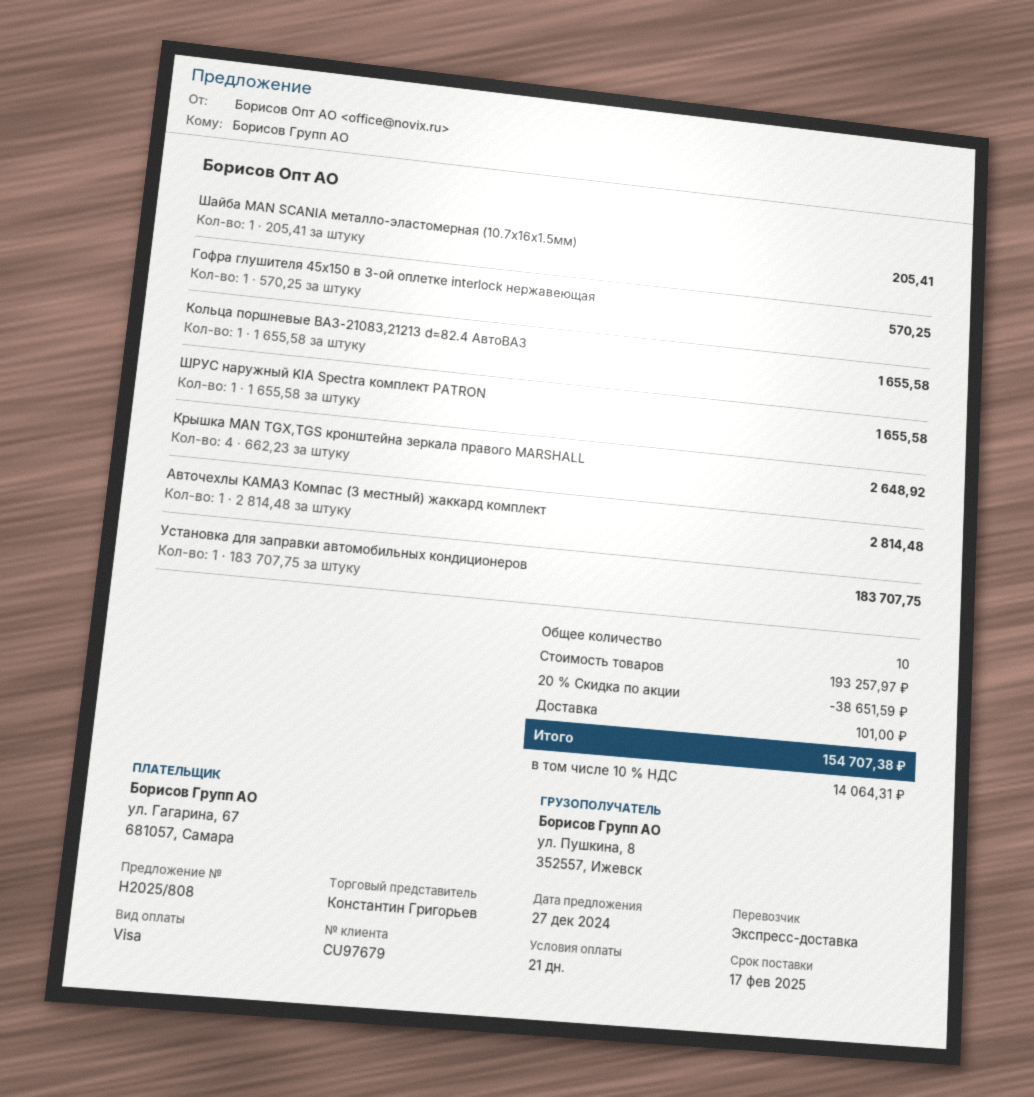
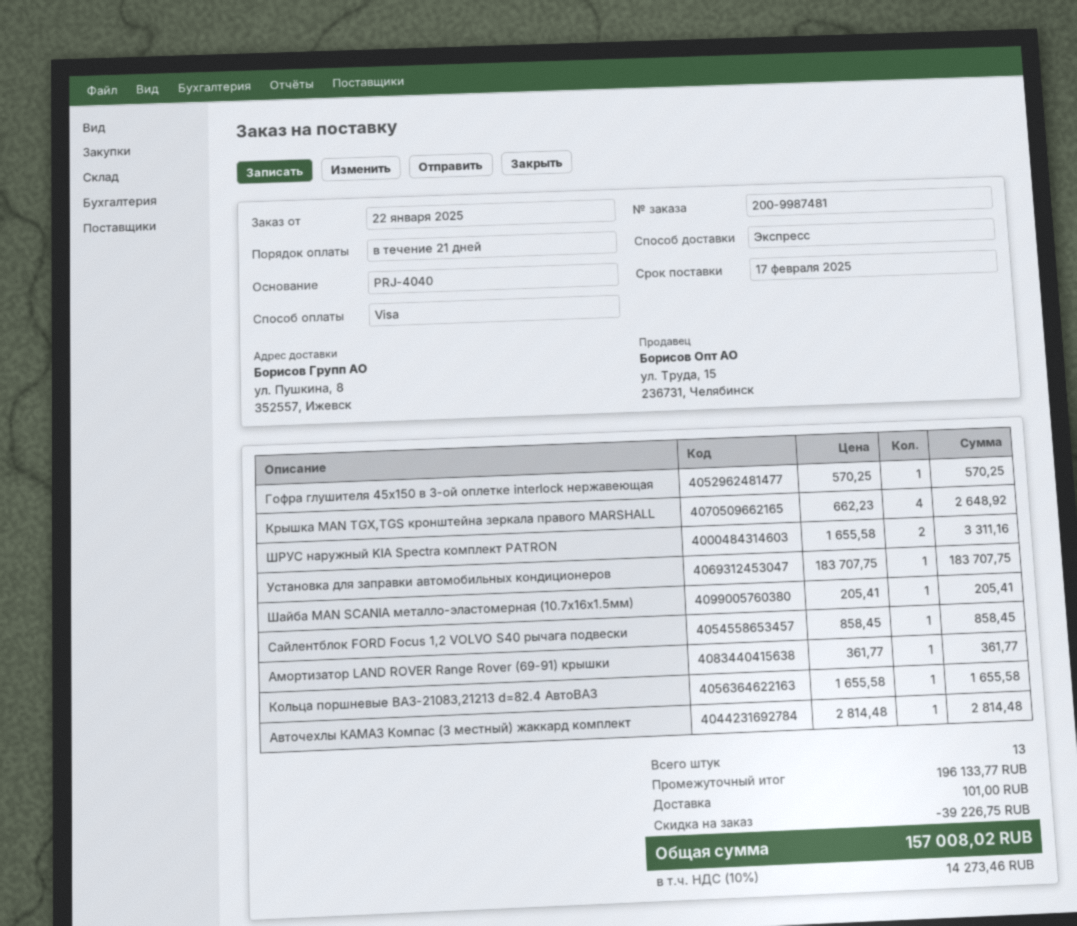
ШРУС наружный KIA Spectra комплект PATRON: 1 x 1655.58 = 1655.58 -> 2 x 1655.58 = 3311.16
Сайлентблок FORD Focus 1,2 VOLVO S40 рычага подвески: none -> 1 x 858.45 = 858.45
Амортизатор LAND ROVER Range Rover (69-91) крышки: none -> 1 x 361.77 = 361.77
total quantity: 10 -> 13
subtotal: 193257.97 -> 196133.77
discount: 38651.59 -> 39226.75
tax: 10% = 14064.31 -> 10% = 14273.46
total: 154707.38 -> 157008.02

